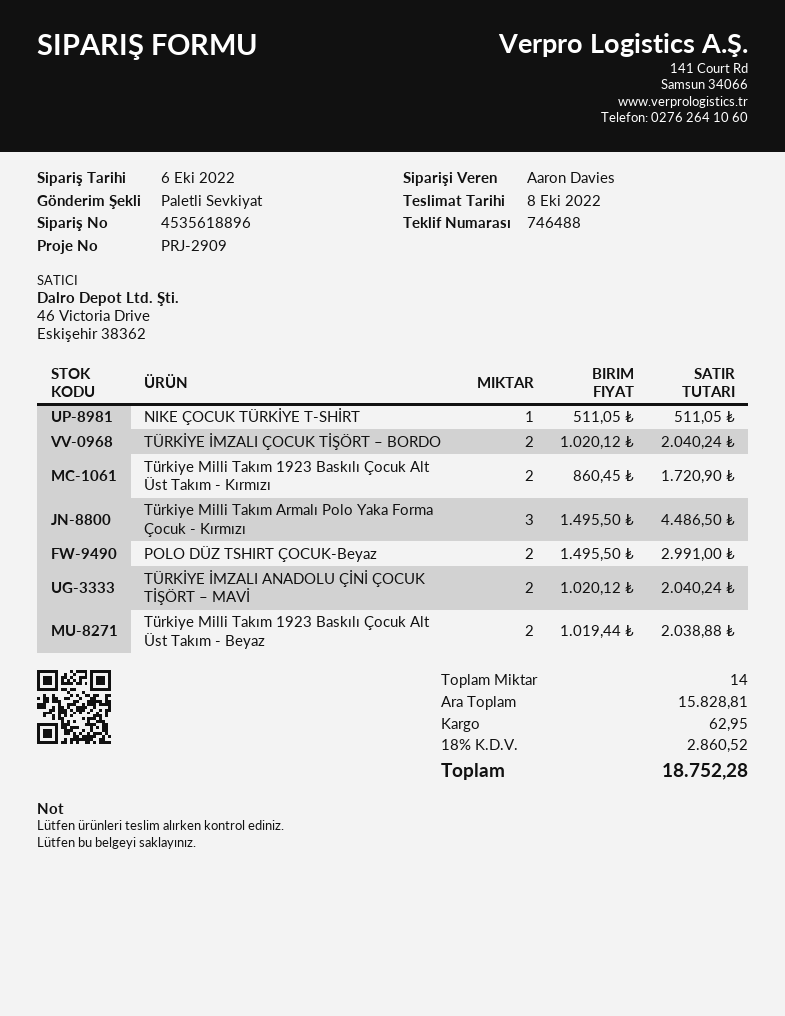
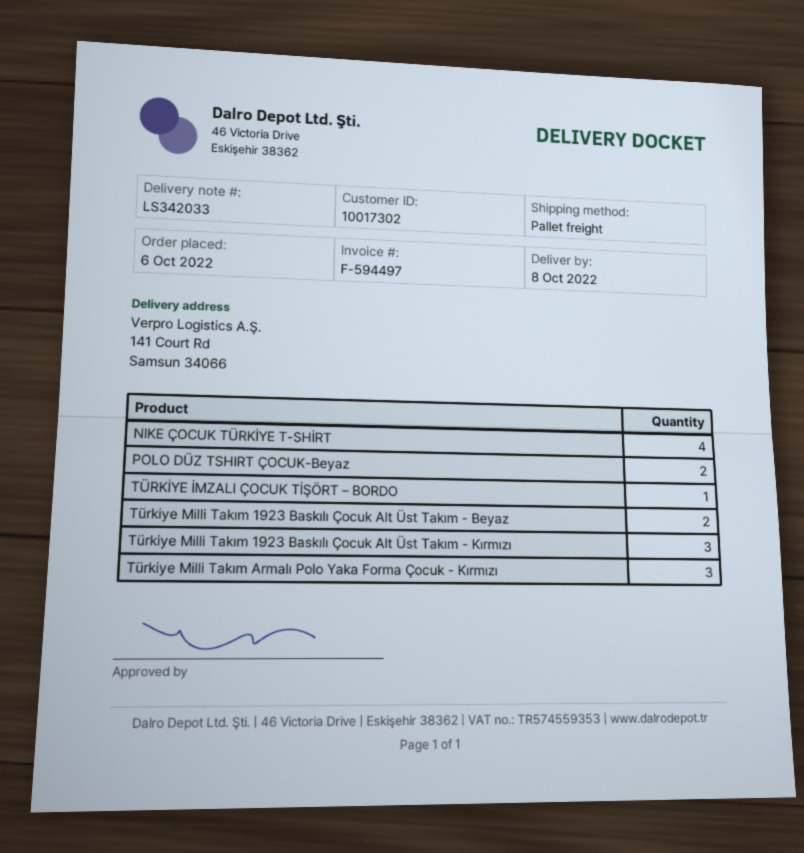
NIKE ÇOCUK TÜRKİYE T-SHİRT: 1 -> 4
TÜRKİYE İMZALI ÇOCUK TİŞÖRT – BORDO: 2 -> 1
Türkiye Milli Takım 1923 Baskılı Çocuk Alt Üst Takım - Kırmızı: 2 -> 3
TÜRKİYE İMZALI ANADOLU ÇİNİ ÇOCUK TİŞÖRT – MAVİ: 2 -> none

